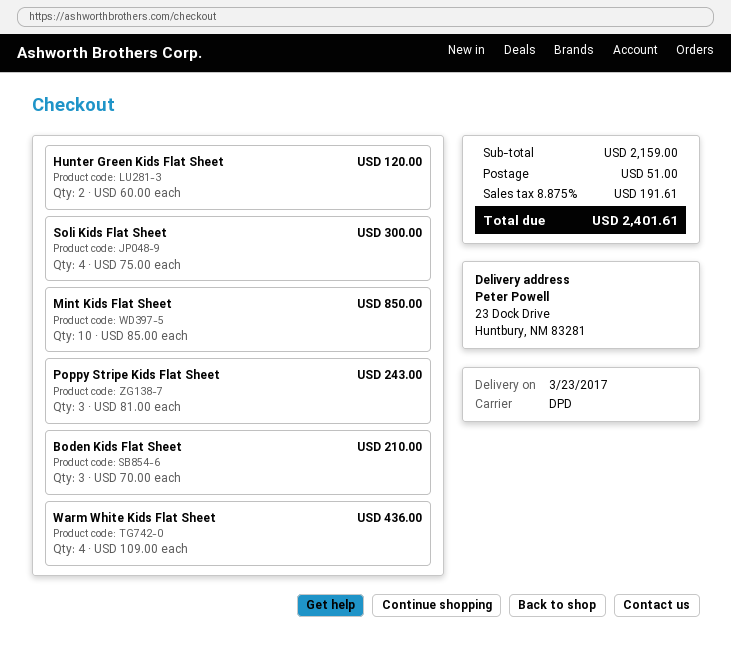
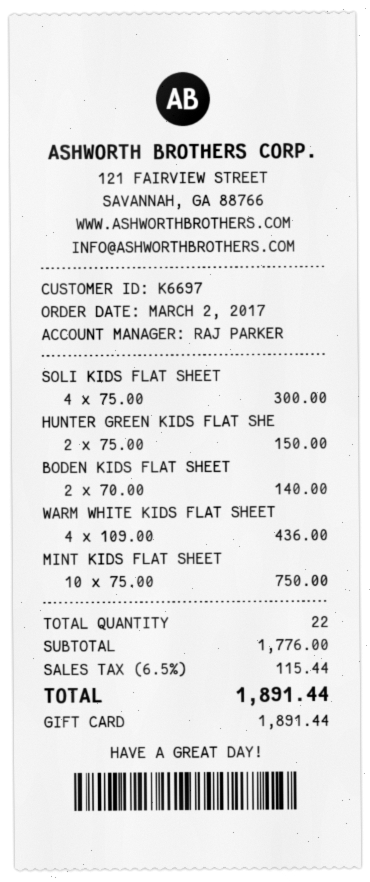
Hunter Green Kids Flat Sheet: 2 x 60.00 = 120.00 -> 2 x 75.00 = 150.00
Mint Kids Flat Sheet: 10 x 85.00 = 850.00 -> 10 x 75.00 = 750.00
Poppy Stripe Kids Flat Sheet: 3 x 81.00 = 243.00 -> none
Boden Kids Flat Sheet: 3 x 70.00 = 210.00 -> 2 x 70.00 = 140.00
subtotal: 2159.00 -> 1776.00
shipping: 51.00 -> none
tax: 8.875% = 191.61 -> 6.5% = 115.44
total: 2401.61 -> 1891.44

